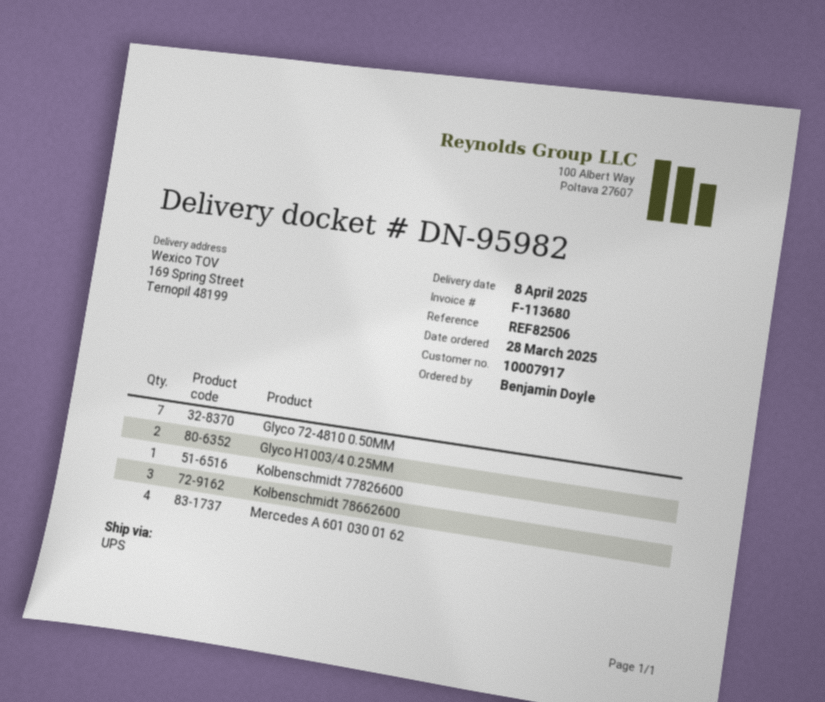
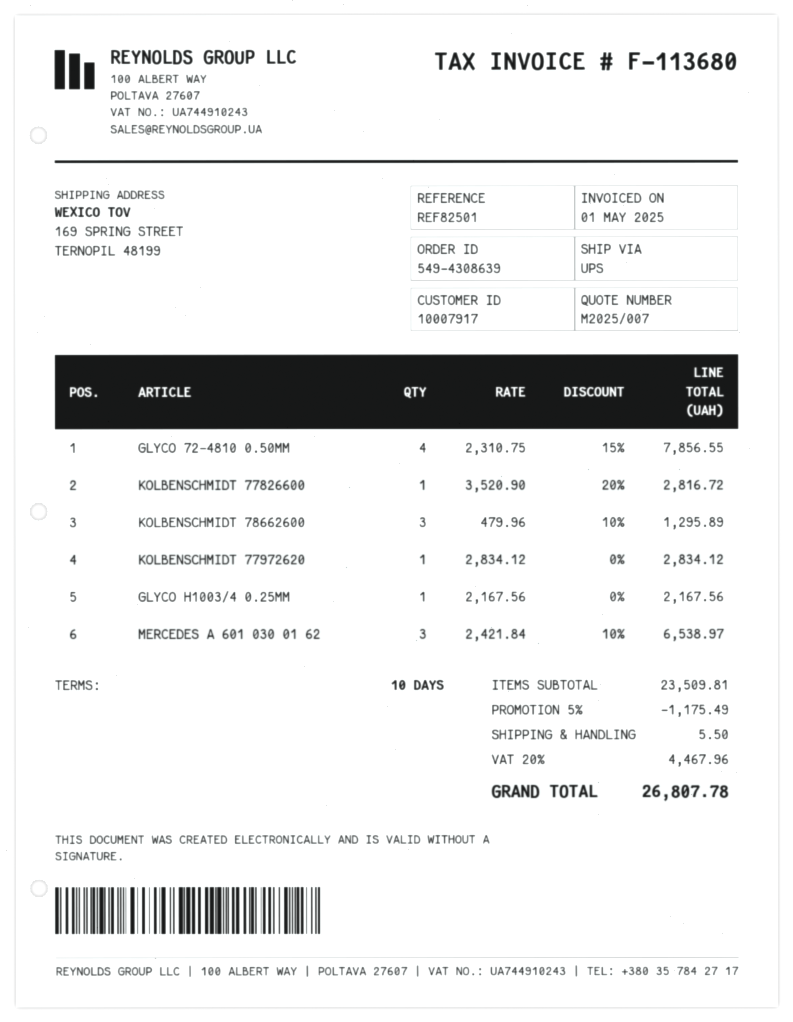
reference: REF82506 -> REF82501
Glyco 72-4810 0.50MM: 7 -> 4
Glyco H1003/4 0.25MM: 2 -> 1
Mercedes A 601 030 01 62: 4 -> 3
KOLBENSCHMIDT 77972620: none -> 1

